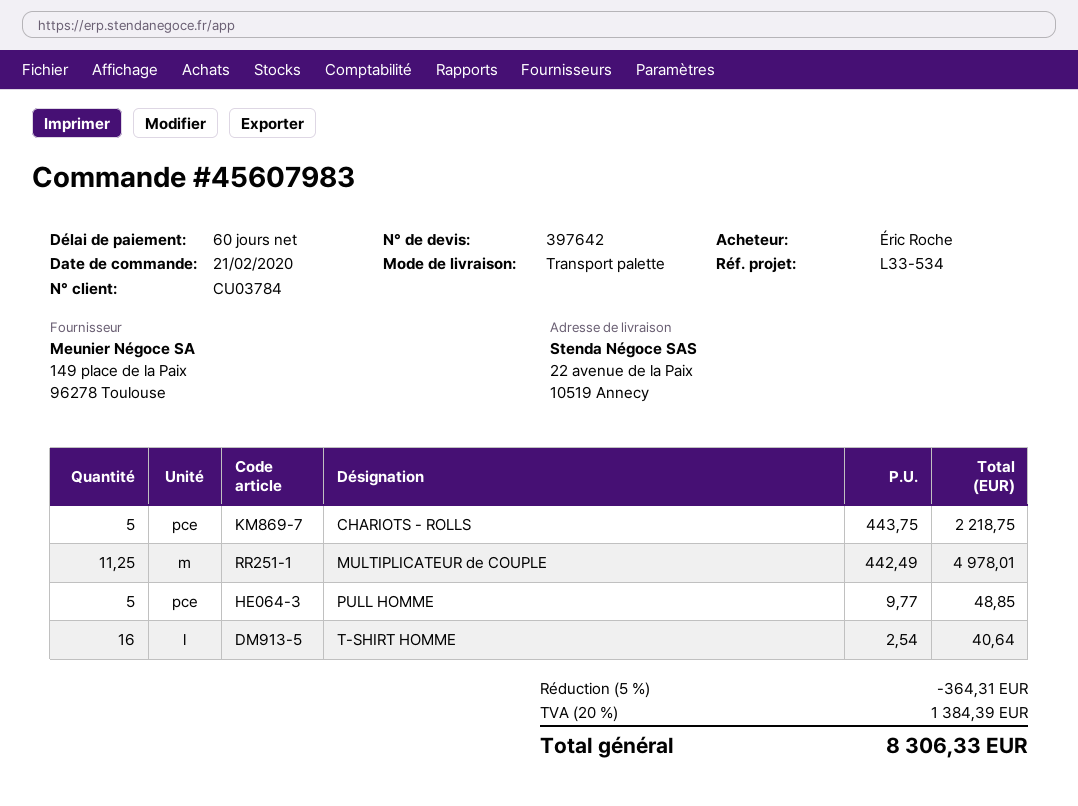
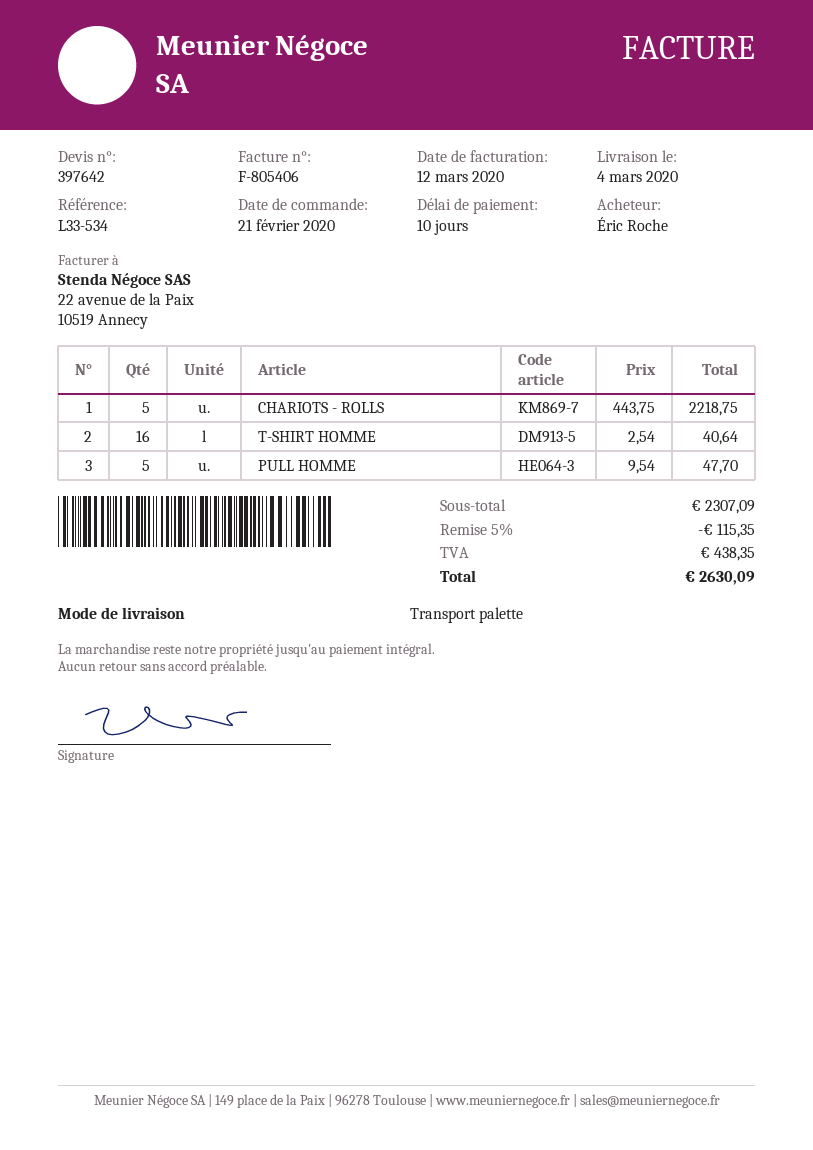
payment terms: 60 days -> 10 days
MULTIPLICATEUR de COUPLE: 11.25 x 442.49 = 4978.01 -> none
PULL HOMME: 5 x 9.77 = 48.85 -> 5 x 9.54 = 47.70
discount: 5% = 364.31 -> 5% = 115.35
tax: 1384.39 -> 438.35
total: 8306.33 -> 2630.09

